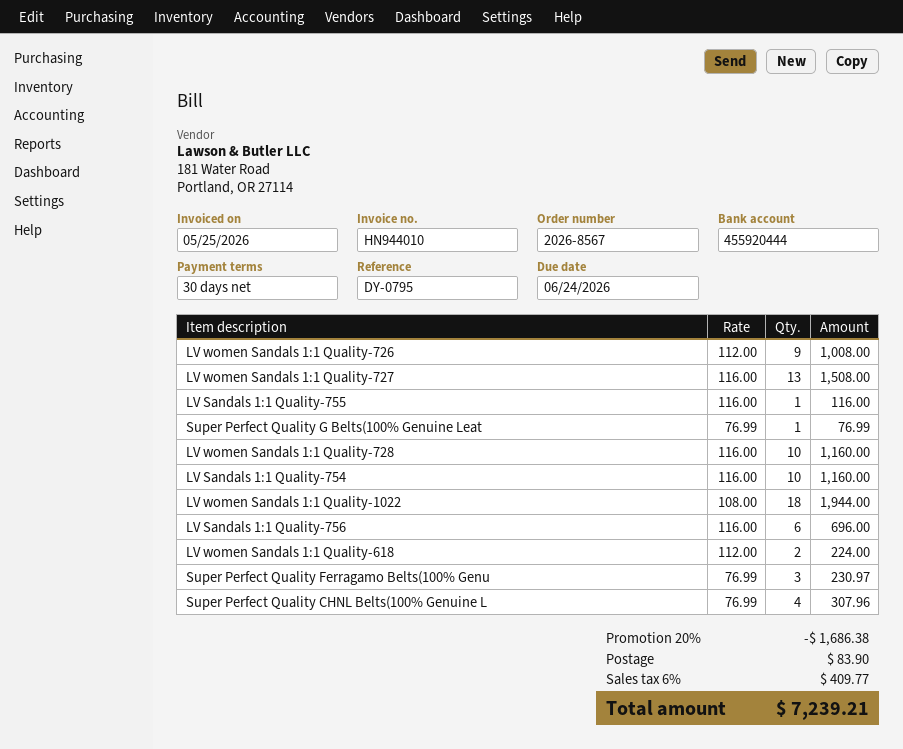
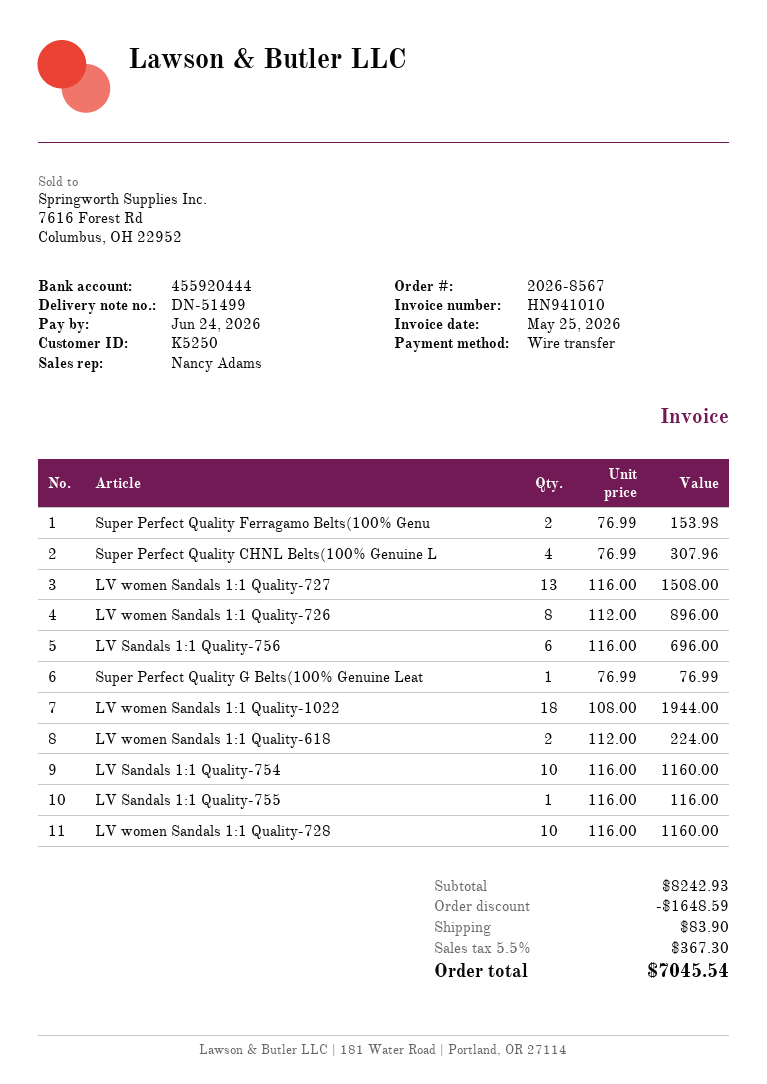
invoice number: HN944010 -> HN941010
LV women Sandals 1:1 Quality-726: 9 x 112.00 = 1008.00 -> 8 x 112.00 = 896.00
Super Perfect Quality Ferragamo Belts(100% Genu: 3 x 76.99 = 230.97 -> 2 x 76.99 = 153.98
discount: 1686.38 -> 1648.59
tax: 6% = 409.77 -> 5.5% = 367.30
total: 7239.21 -> 7045.54

